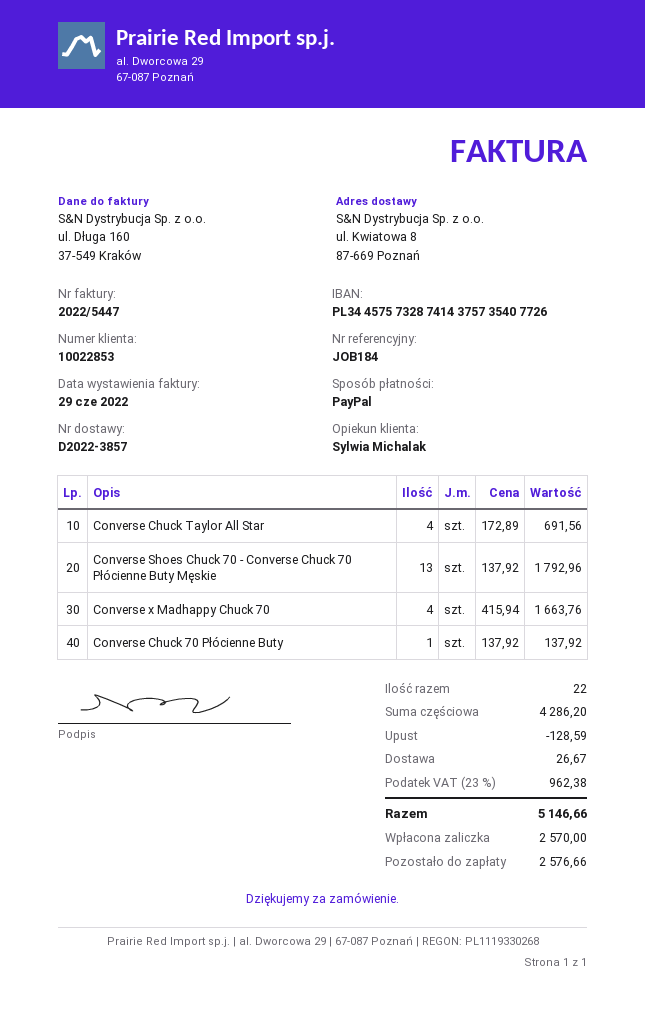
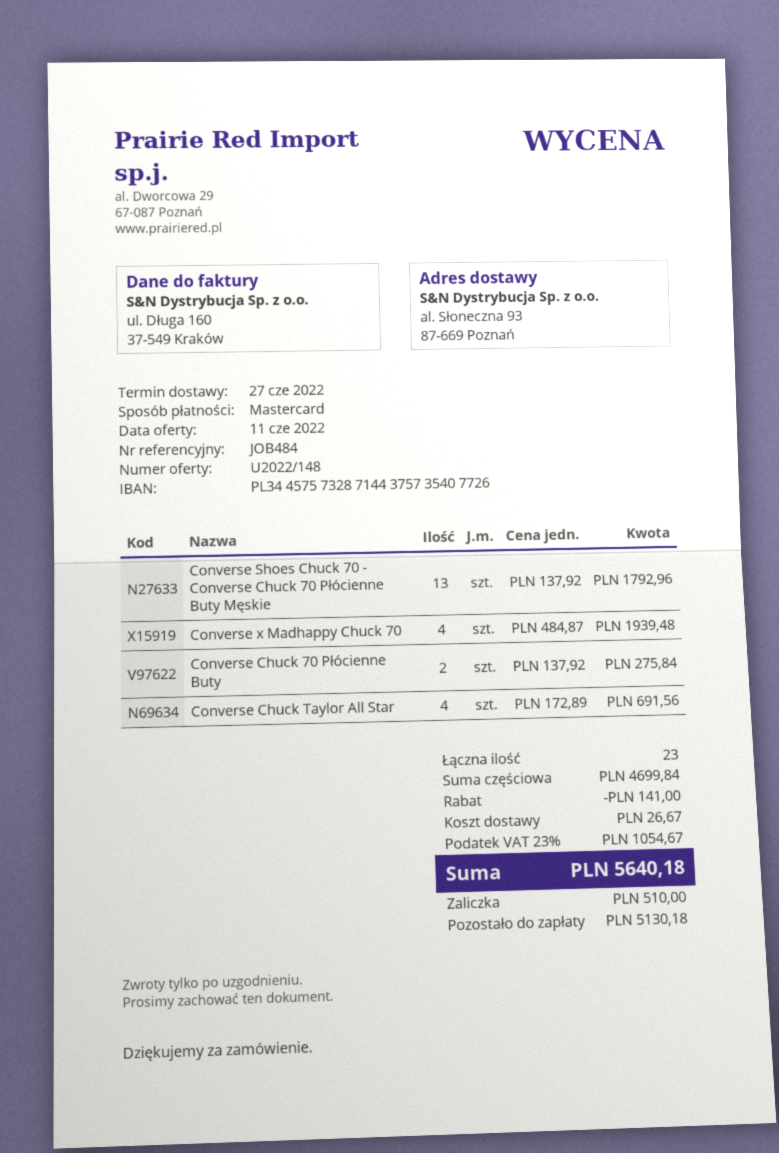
reference: JOB184 -> JOB484
payment method: PayPal -> Mastercard
bank account: PL34457573287414375735407726 -> PL34457573287144375735407726
ship to: ul. Kwiatowa 8, 87-669 Poznań -> al. Słoneczna 93, 87-669 Poznań
Converse x Madhappy Chuck 70: 4 x 415.94 = 1663.76 -> 4 x 484.87 = 1939.48
Converse Chuck 70 Płócienne Buty: 1 x 137.92 = 137.92 -> 2 x 137.92 = 275.84
total quantity: 22 -> 23
subtotal: 4286.20 -> 4699.84
discount: 128.59 -> 141.00
tax: 23% = 962.38 -> 23% = 1054.67
total: 5146.66 -> 5640.18
deposit: 2570.00 -> 510.00
balance: 2576.66 -> 5130.18

